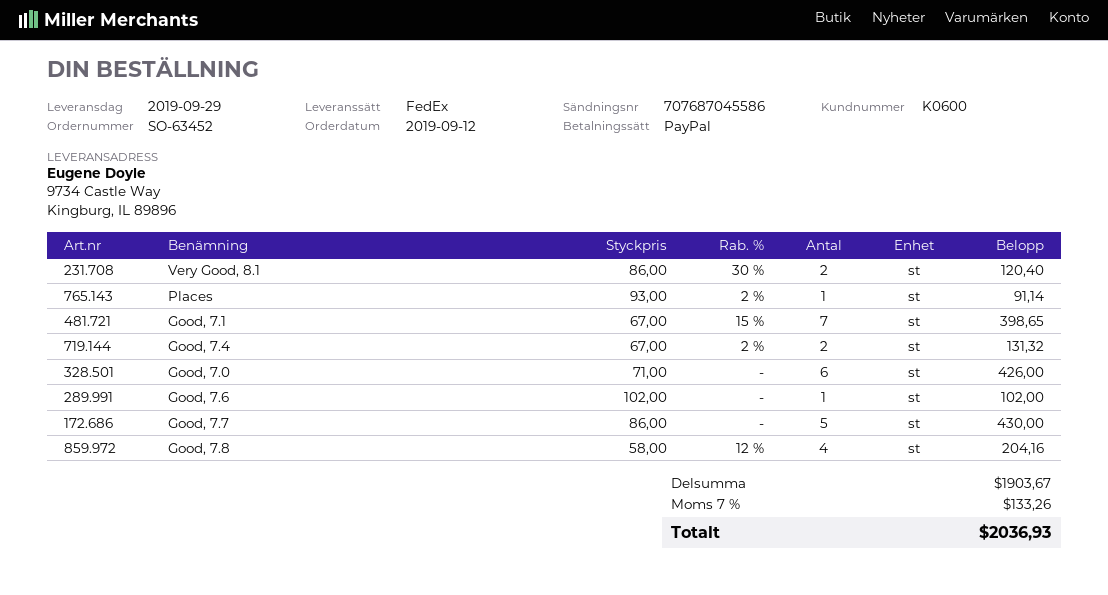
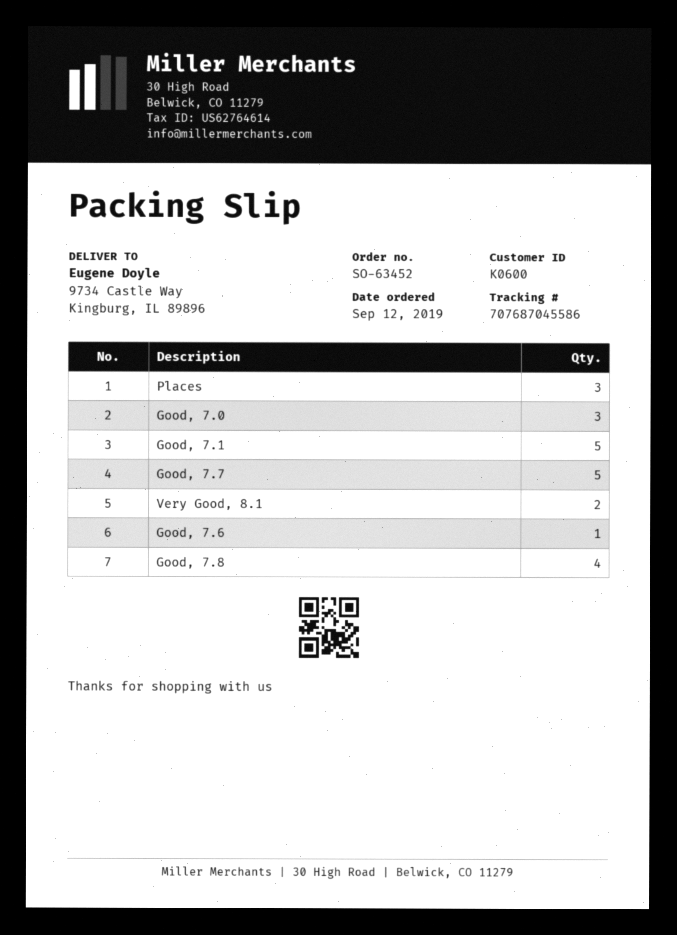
Places: 1 -> 3
Good, 7.1: 7 -> 5
Good, 7.4: 2 -> none
Good, 7.0: 6 -> 3

